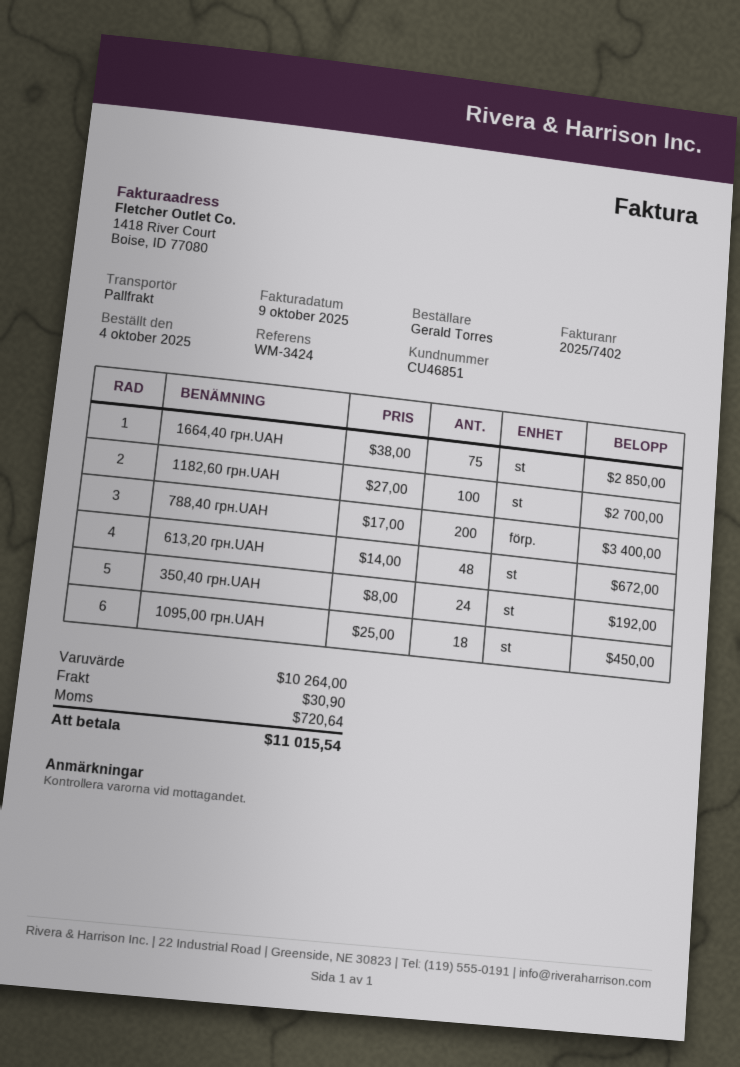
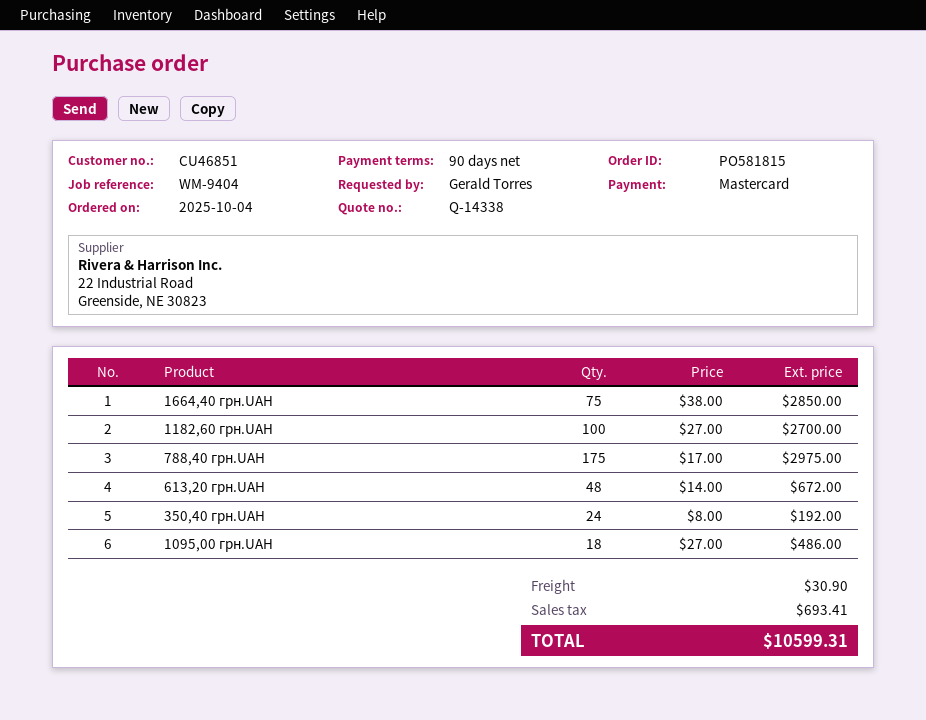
reference: WM-3424 -> WM-9404
788,40 грн.UAH: 200 x 17.00 = 3400.00 -> 175 x 17.00 = 2975.00
1095,00 грн.UAH: 18 x 25.00 = 450.00 -> 18 x 27.00 = 486.00
tax: 720.64 -> 693.41
total: 11015.54 -> 10599.31

